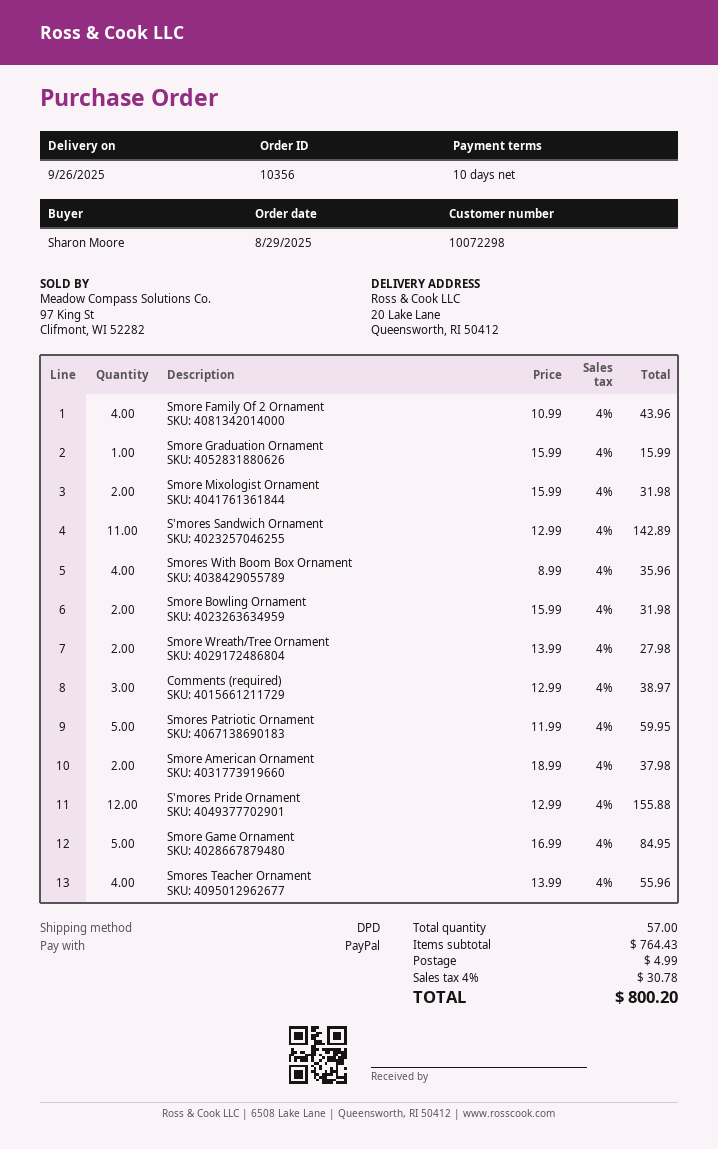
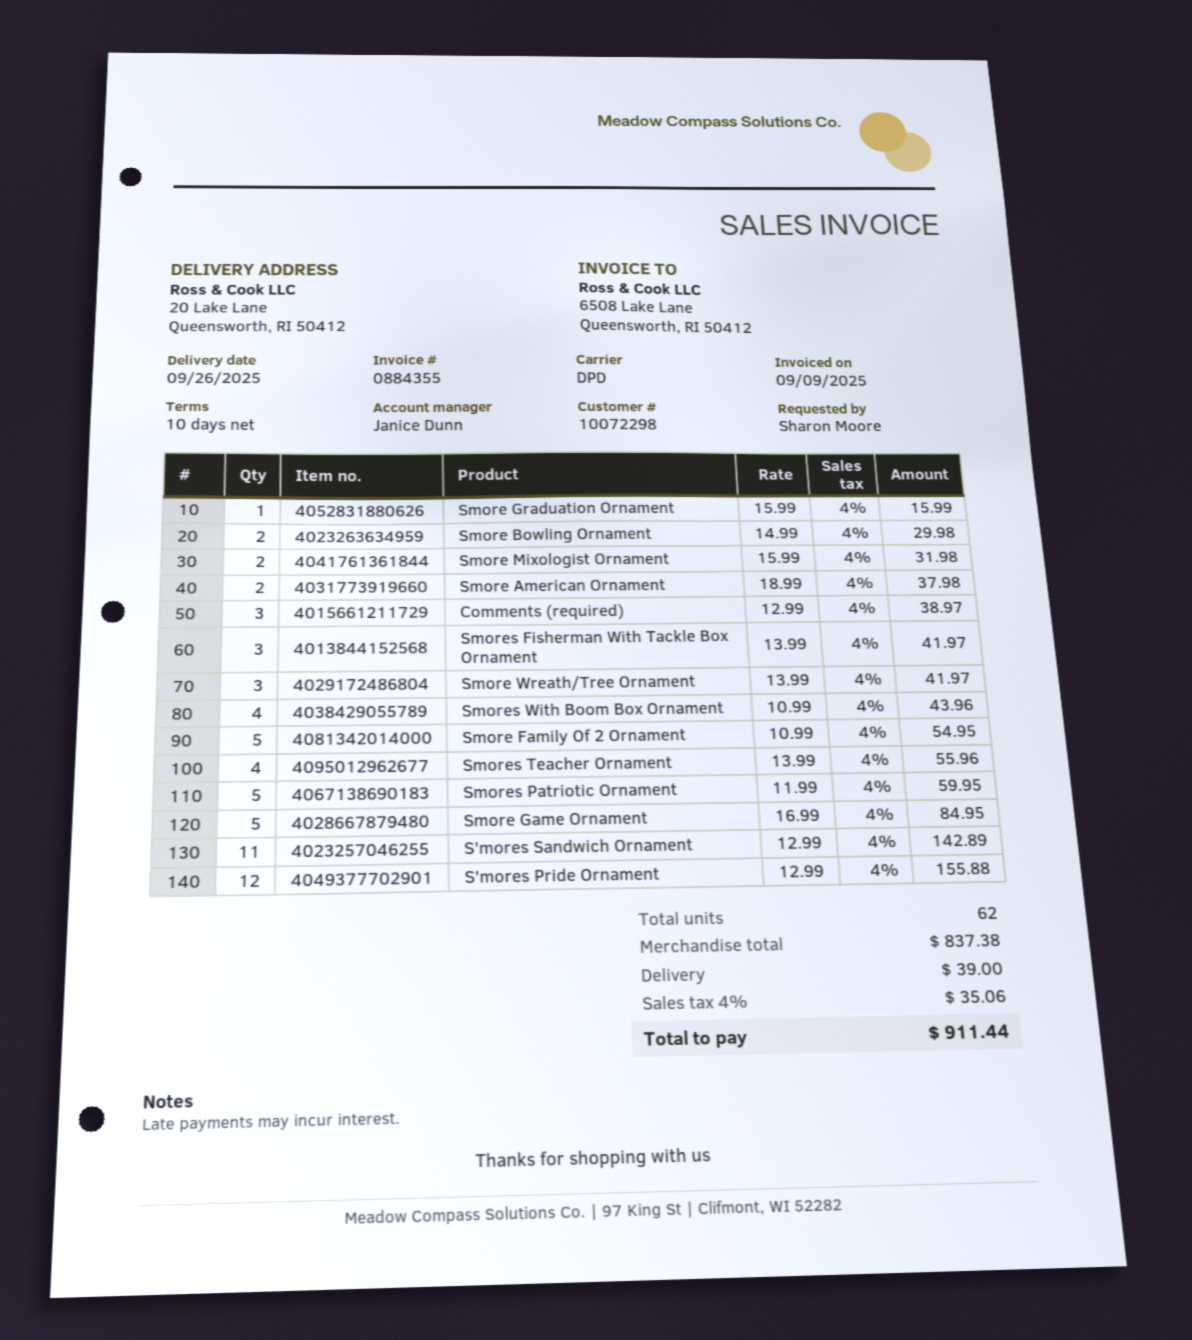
Smore Family Of 2 Ornament: 4 x 10.99 = 43.96 -> 5 x 10.99 = 54.95
Smores With Boom Box Ornament: 4 x 8.99 = 35.96 -> 4 x 10.99 = 43.96
Smore Bowling Ornament: 2 x 15.99 = 31.98 -> 2 x 14.99 = 29.98
Smore Wreath/Tree Ornament: 2 x 13.99 = 27.98 -> 3 x 13.99 = 41.97
Smores Fisherman With Tackle Box Ornament: none -> 3 x 13.99 = 41.97
total quantity: 57 -> 62
subtotal: 764.43 -> 837.38
shipping: 4.99 -> 39.00
tax: 4% = 30.78 -> 4% = 35.06
total: 800.20 -> 911.44

